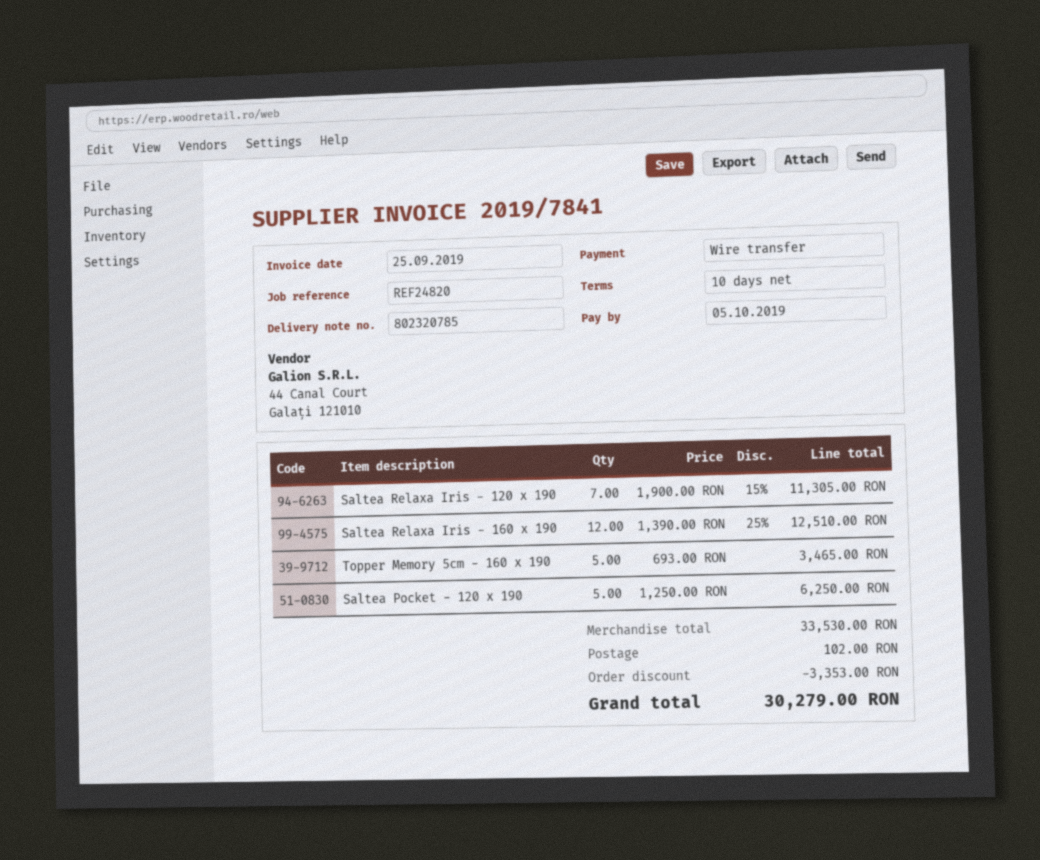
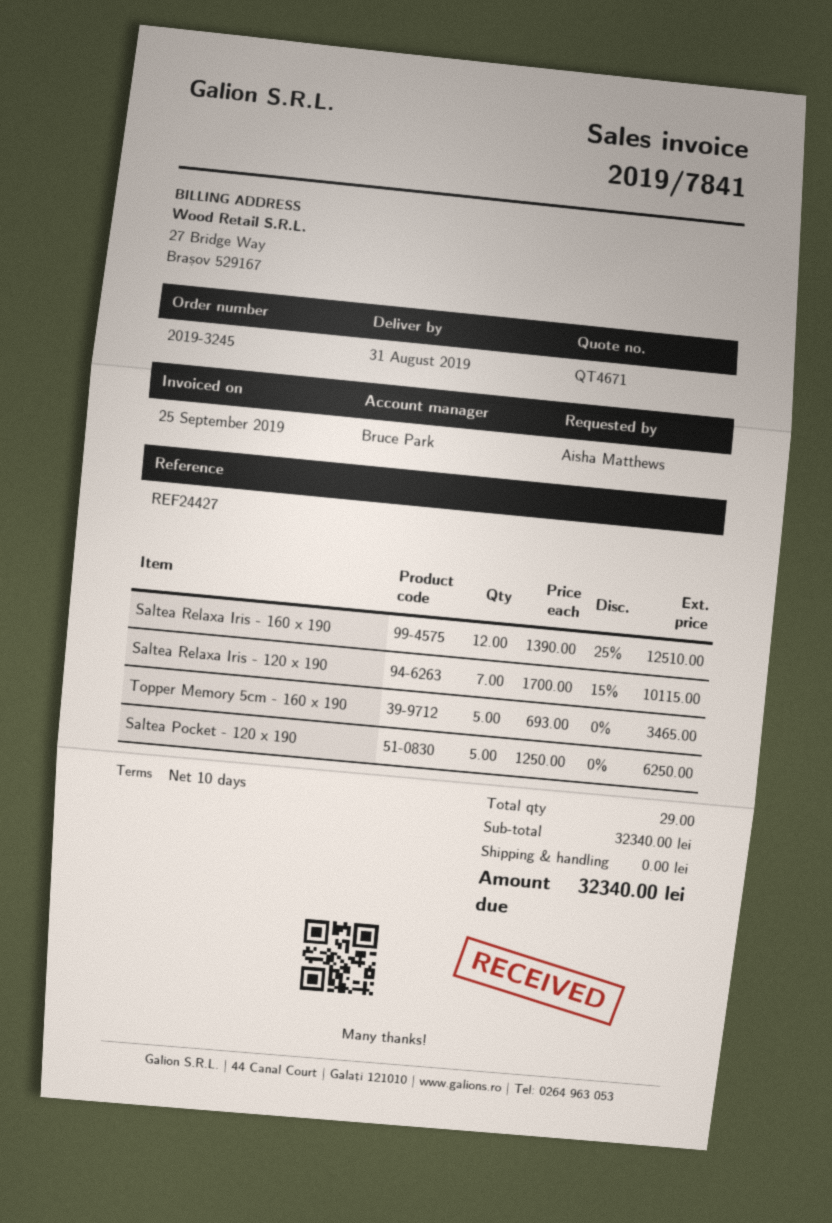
reference: REF24820 -> REF24427
Saltea Relaxa Iris - 120 x 190: 7 x 1900.00 - 15% = 11305.00 -> 7 x 1700.00 - 15% = 10115.00
subtotal: 33530.00 -> 32340.00
discount: 3353.00 -> none
shipping: 102.00 -> 0.00
total: 30279.00 -> 32340.00

